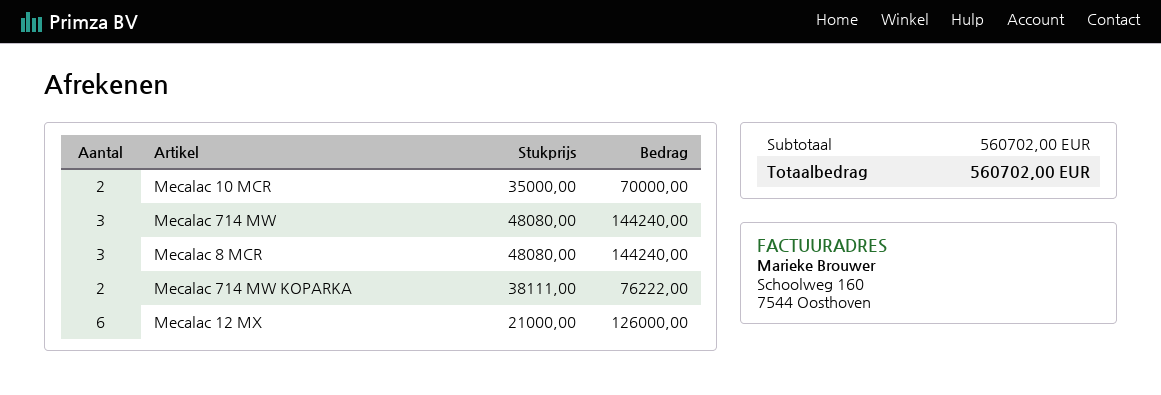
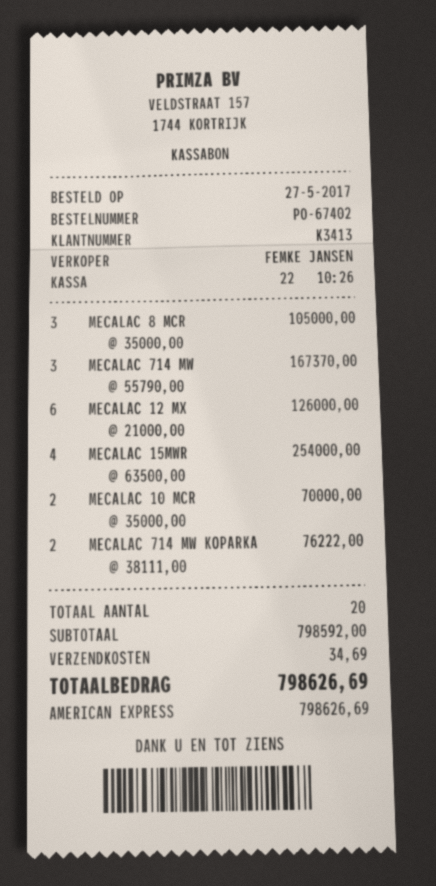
Mecalac 714 MW: 3 x 48080.00 = 144240.00 -> 3 x 55790.00 = 167370.00
Mecalac 8 MCR: 3 x 48080.00 = 144240.00 -> 3 x 35000.00 = 105000.00
MECALAC 15MWR: none -> 4 x 63500.00 = 254000.00
subtotal: 560702.00 -> 798592.00
shipping: none -> 34.69
total: 560702.00 -> 798626.69

